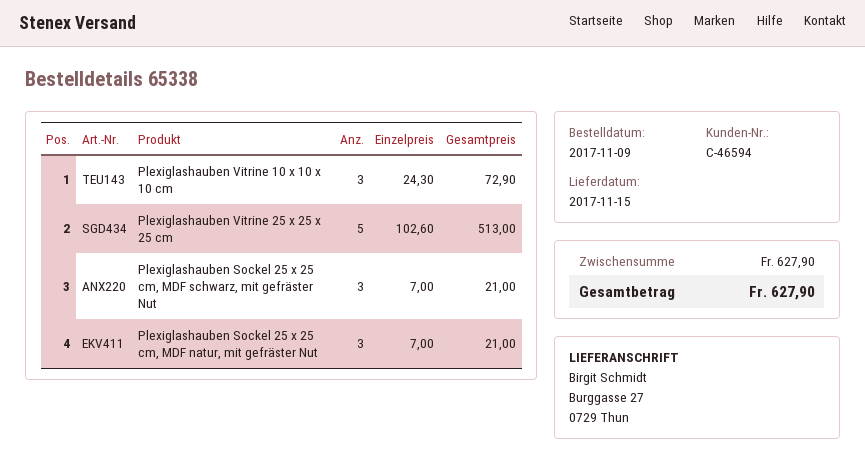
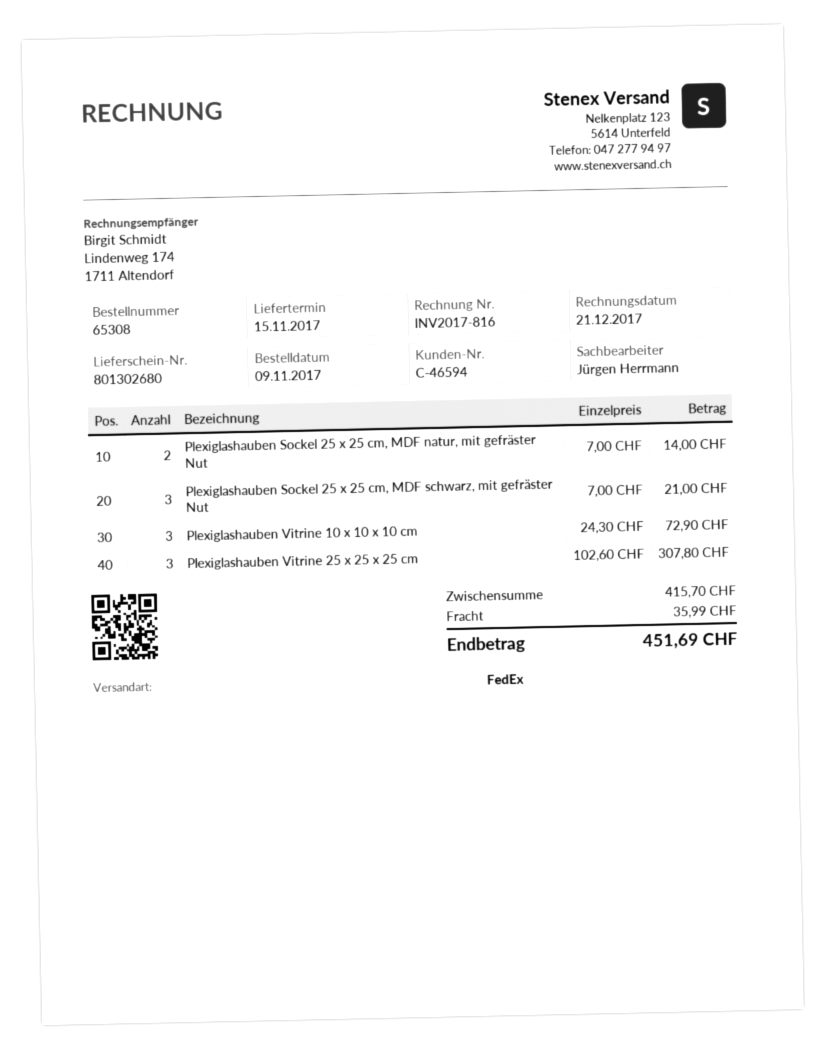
order number: 65338 -> 65308
Plexiglashauben Vitrine 25 x 25 x 25 cm: 5 x 102.60 = 513.00 -> 3 x 102.60 = 307.80
Plexiglashauben Sockel 25 x 25 cm, MDF natur, mit gefräster Nut: 3 x 7.00 = 21.00 -> 2 x 7.00 = 14.00
subtotal: 627.90 -> 415.70
shipping: none -> 35.99
total: 627.90 -> 451.69

